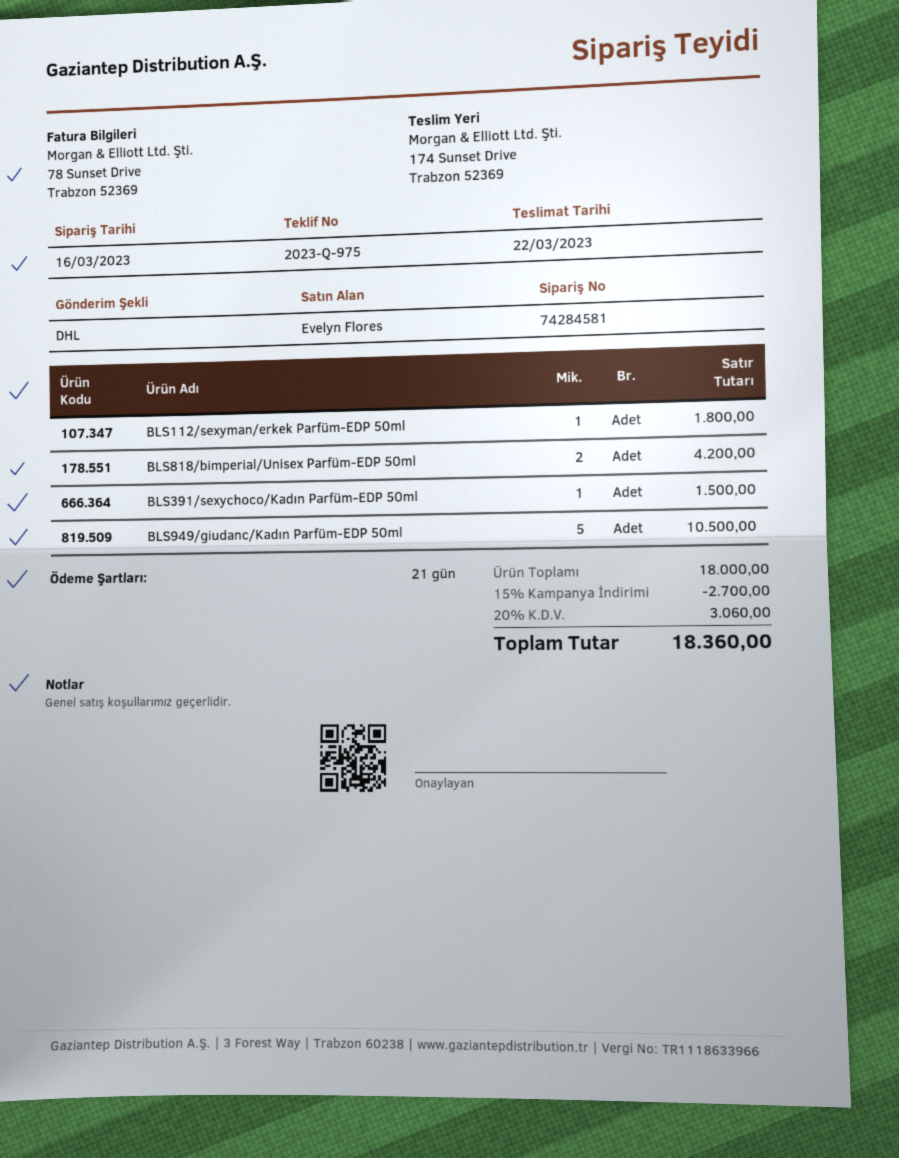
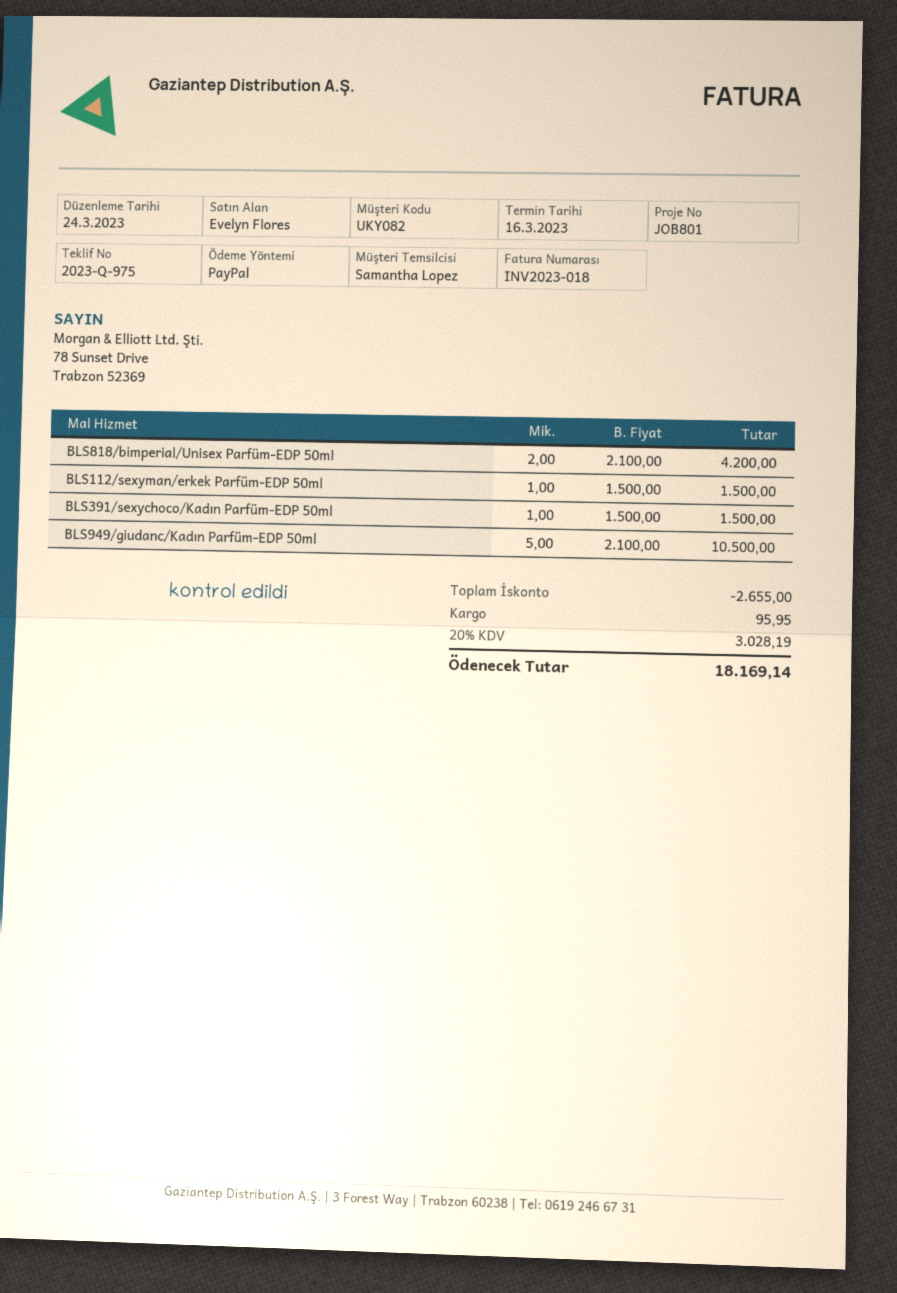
delivery date: 2023-03-22 -> 2023-03-16
BLS112/sexyman/erkek Parfüm-EDP 50ml: 1 for 1800.00 -> 1 for 1500.00
discount: 2700.00 -> 2655.00
shipping: none -> 95.95
tax: 20% = 3060.00 -> 20% = 3028.19
total: 18360.00 -> 18169.14

